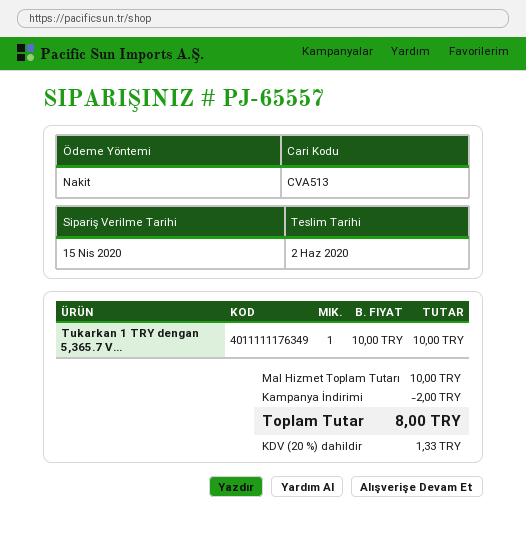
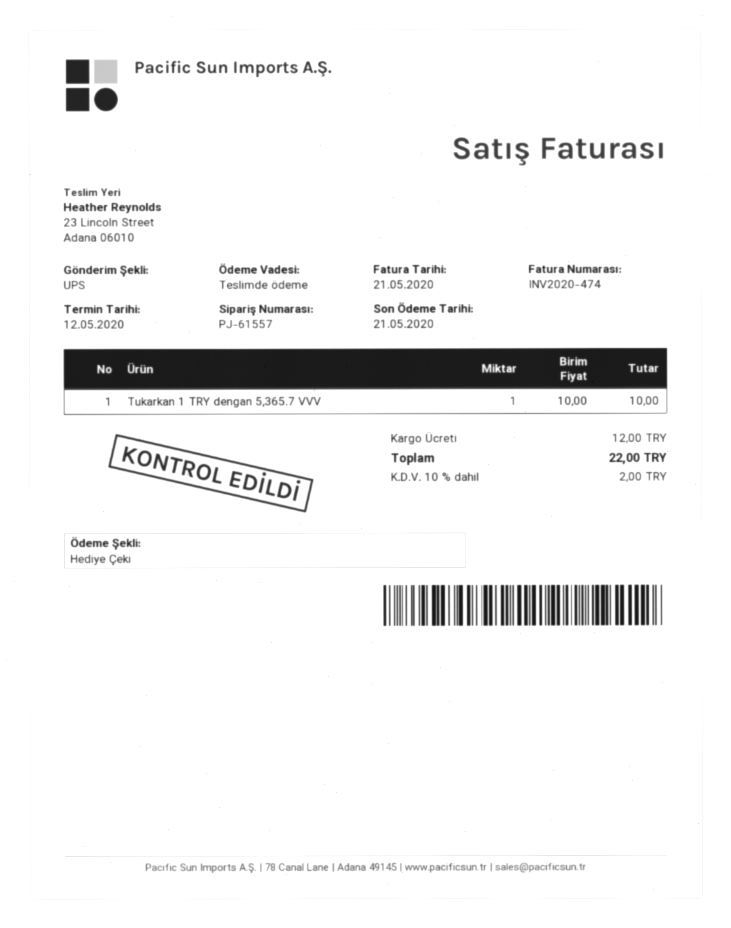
order number: PJ-65557 -> PJ-61557
delivery date: 2020-06-02 -> 2020-05-12
payment method: cash -> gift card
discount: 2.00 -> none
shipping: none -> 12.00
tax: 20% = 1.33 -> 10% = 2.00
total: 8.00 -> 22.00

